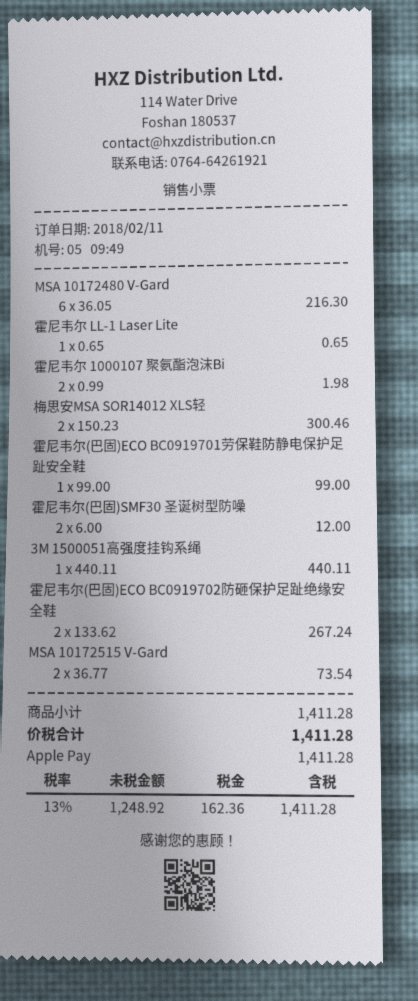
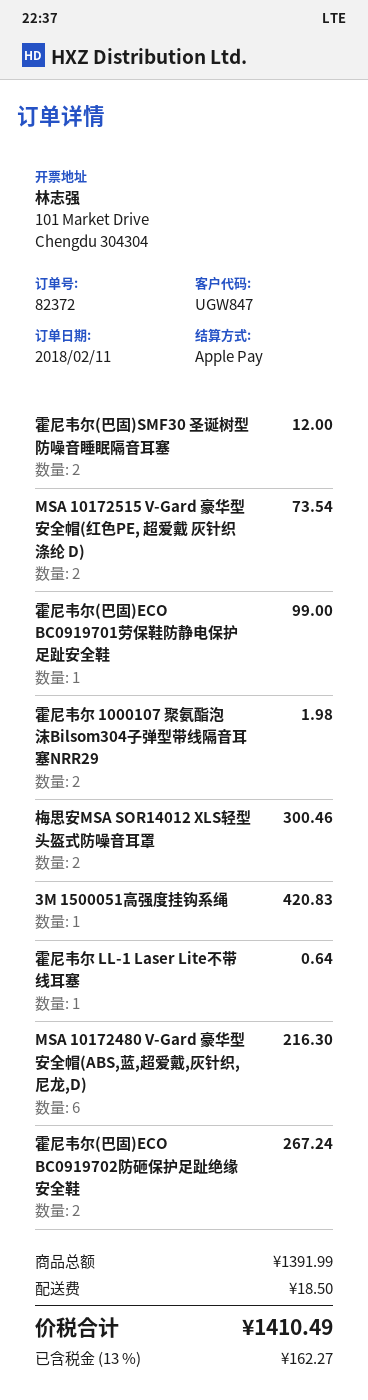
霍尼韦尔 LL-1 Laser Lite: 1 for 0.65 -> 1 for 0.64
3M 1500051高强度挂钩系绳: 1 for 440.11 -> 1 for 420.83
subtotal: 1411.28 -> 1391.99
shipping: none -> 18.50
tax: 13% = 162.36 -> 13% = 162.27
total: 1411.28 -> 1410.49

